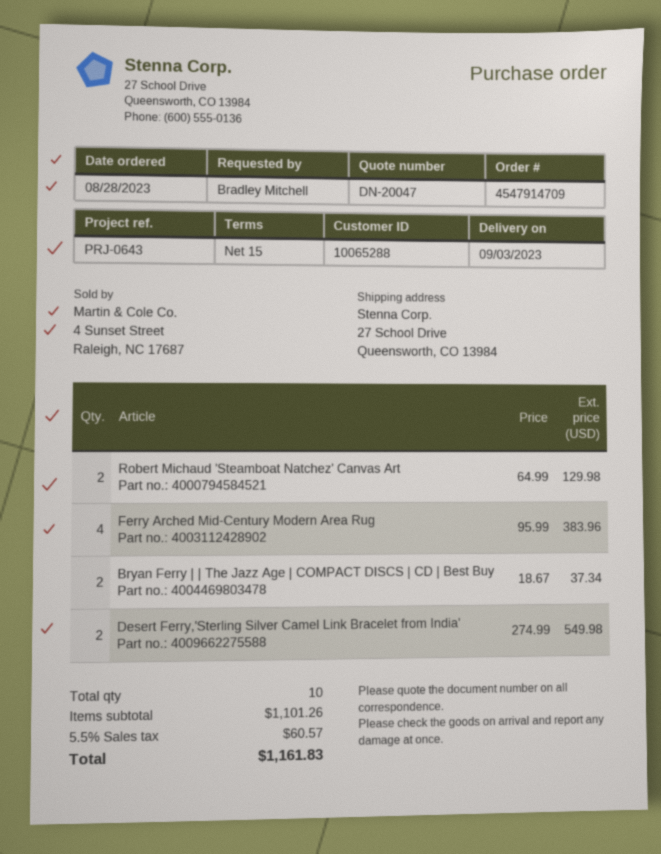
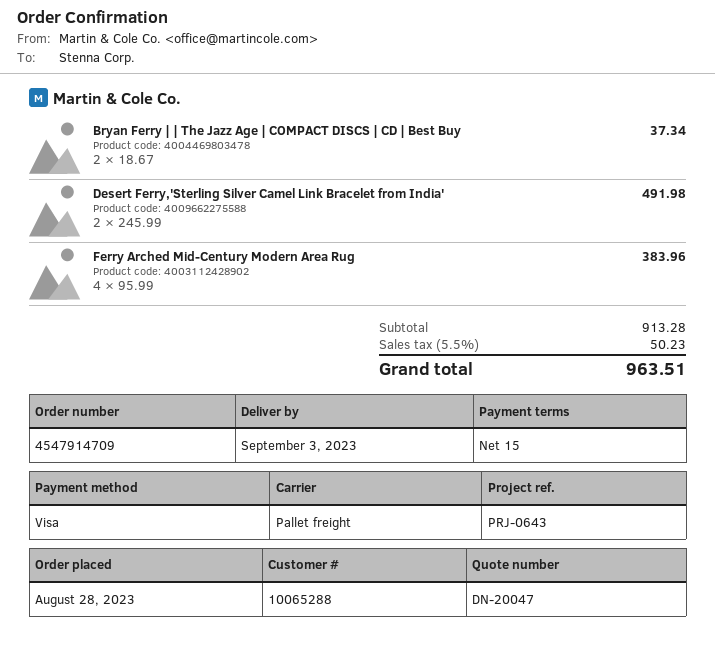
Robert Michaud 'Steamboat Natchez' Canvas Art: 2 x 64.99 = 129.98 -> none
Desert Ferry,'Sterling Silver Camel Link Bracelet from India': 2 x 274.99 = 549.98 -> 2 x 245.99 = 491.98
subtotal: 1101.26 -> 913.28
tax: 5.5% = 60.57 -> 5.5% = 50.23
total: 1161.83 -> 963.51

